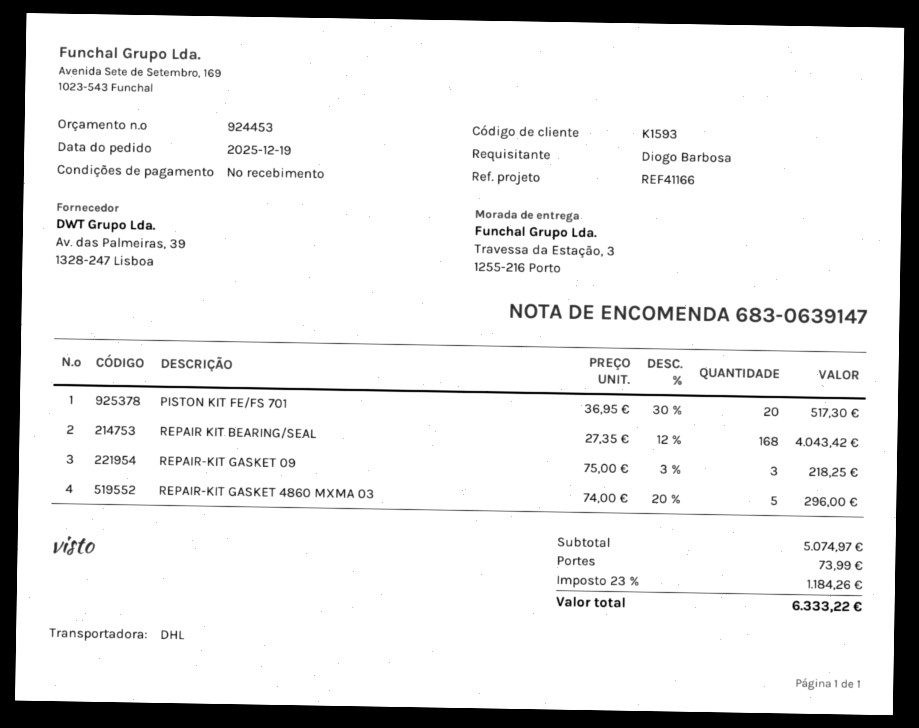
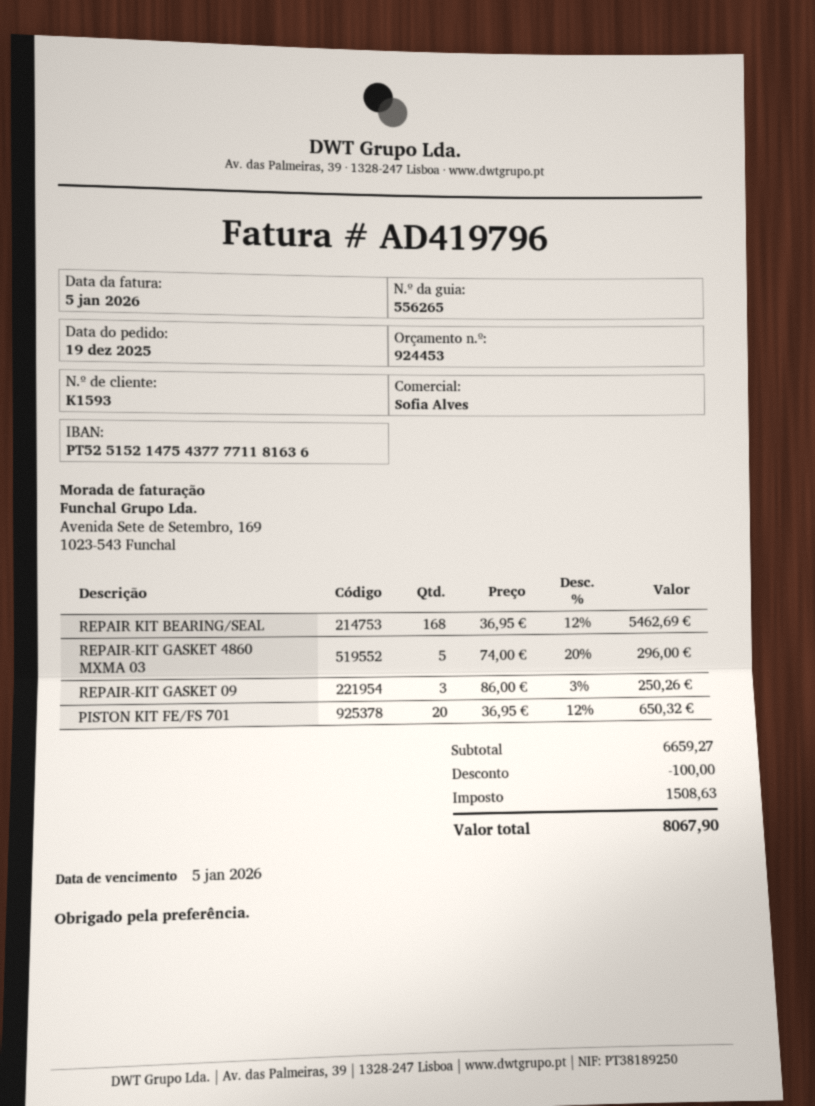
PISTON KIT FE/FS 701: 20 x 36.95 - 30% = 517.30 -> 20 x 36.95 - 12% = 650.32
REPAIR KIT BEARING/SEAL: 168 x 27.35 - 12% = 4043.42 -> 168 x 36.95 - 12% = 5462.69
REPAIR-KIT GASKET 09: 3 x 75.00 - 3% = 218.25 -> 3 x 86.00 - 3% = 250.26
subtotal: 5074.97 -> 6659.27
discount: none -> 100.00
shipping: 73.99 -> none
tax: 1184.26 -> 1508.63
total: 6333.22 -> 8067.90

